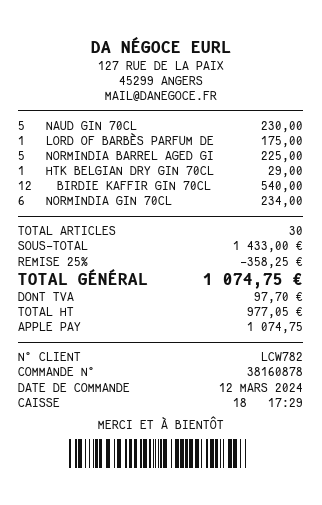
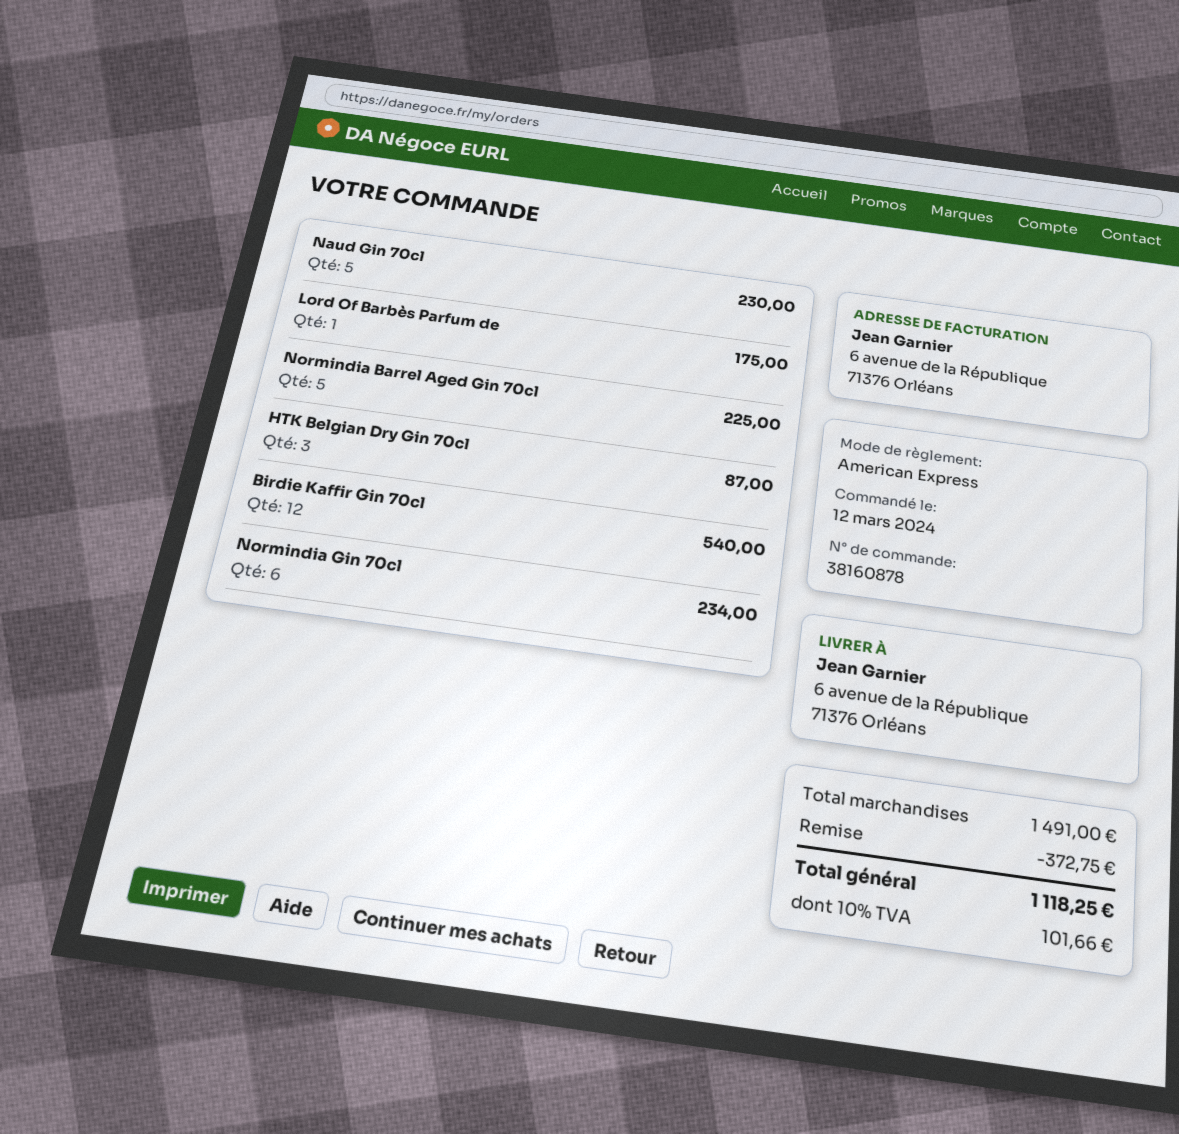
payment method: Apple Pay -> American Express
HTK BELGIAN DRY GIN 70CL: 1 for 29.00 -> 3 for 87.00
subtotal: 1433.00 -> 1491.00
discount: 358.25 -> 372.75
tax: 97.70 -> 101.66
total: 1074.75 -> 1118.25

